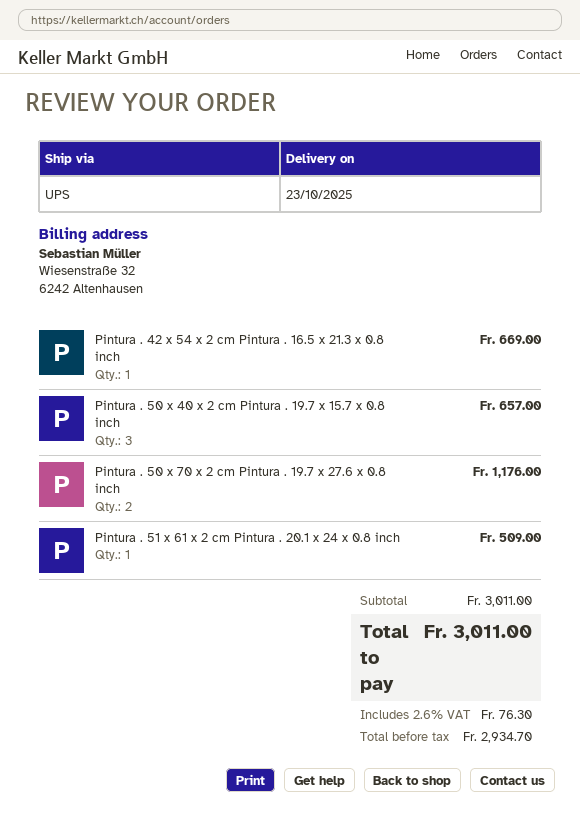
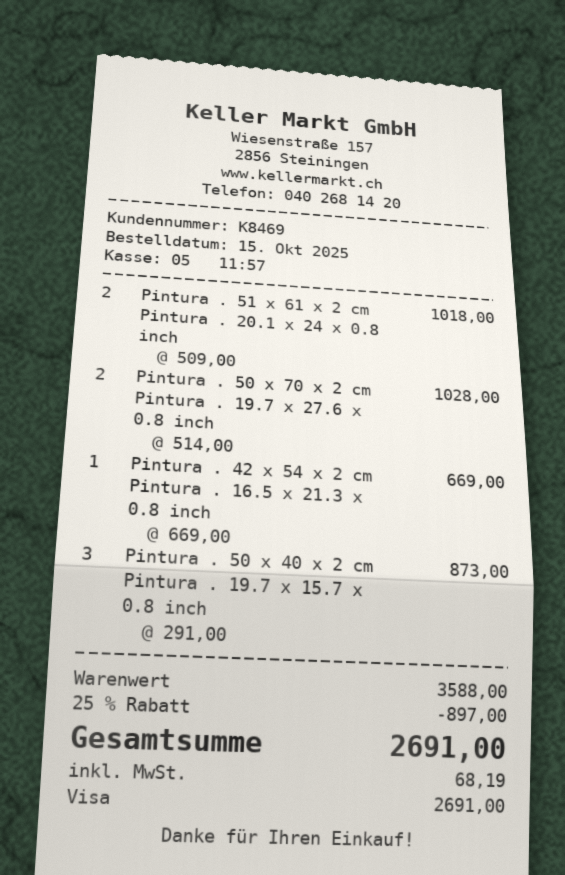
Pintura . 50 x 40 x 2 cm Pintura . 19.7 x 15.7 x 0.8 inch: 3 for 657.00 -> 3 for 873.00
Pintura . 50 x 70 x 2 cm Pintura . 19.7 x 27.6 x 0.8 inch: 2 for 1176.00 -> 2 for 1028.00
Pintura . 51 x 61 x 2 cm Pintura . 20.1 x 24 x 0.8 inch: 1 for 509.00 -> 2 for 1018.00
subtotal: 3011.00 -> 3588.00
discount: none -> 25% = 897.00
tax: 76.30 -> 68.19
total: 3011.00 -> 2691.00

